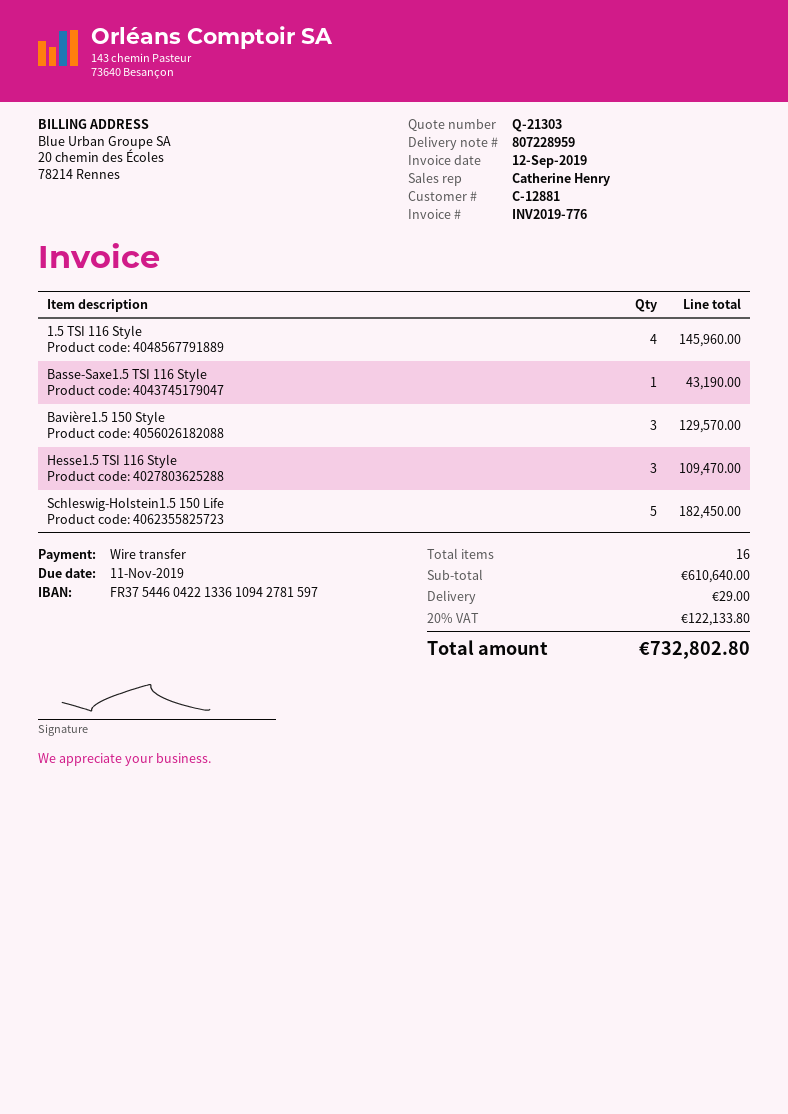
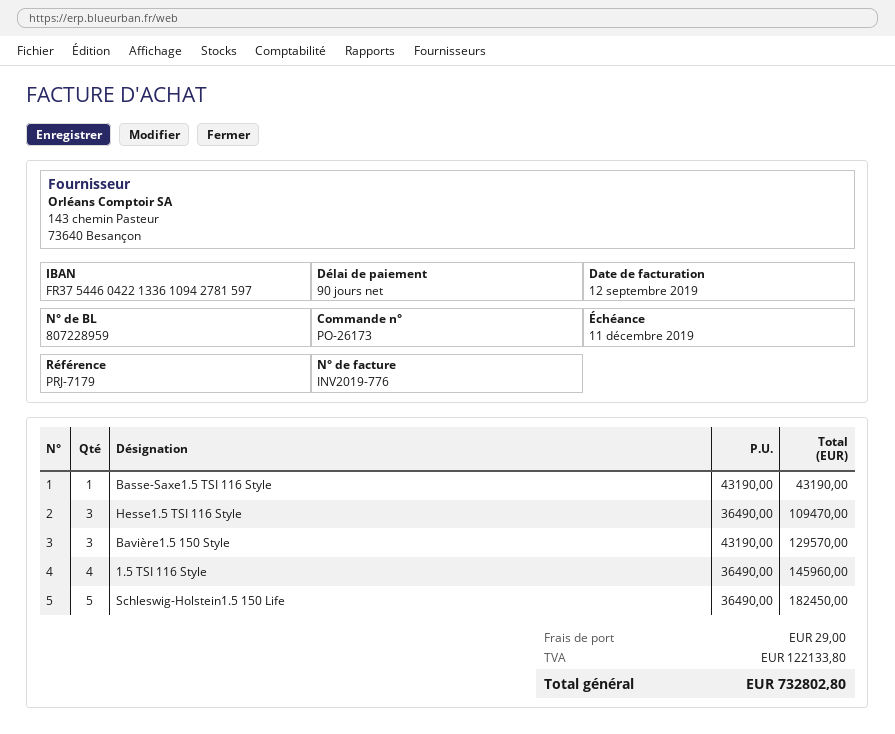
due date: 2019-11-11 -> 2019-12-11

